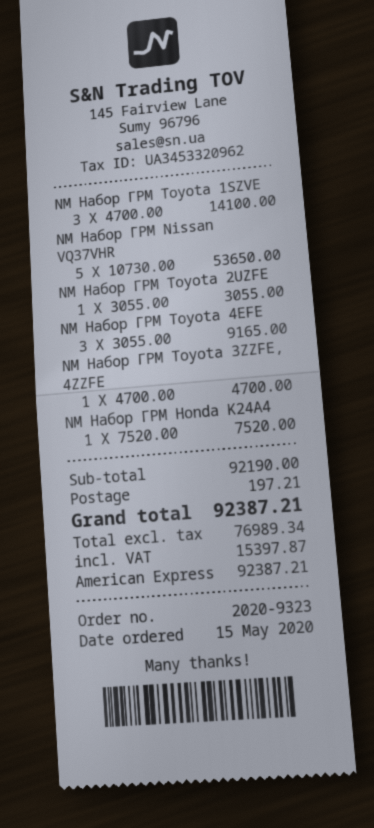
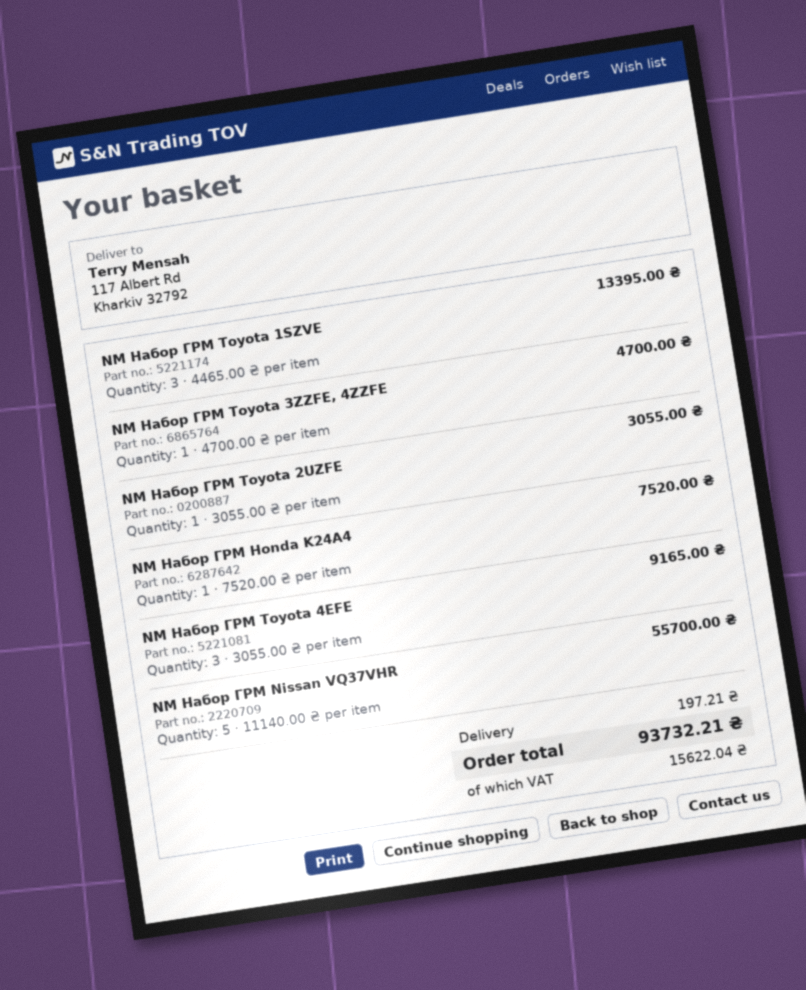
NM Набор ГРМ Toyota 1SZVE: 3 x 4700.00 = 14100.00 -> 3 x 4465.00 = 13395.00
NM Набор ГРМ Nissan VQ37VHR: 5 x 10730.00 = 53650.00 -> 5 x 11140.00 = 55700.00
tax: 15397.87 -> 15622.04
total: 92387.21 -> 93732.21

